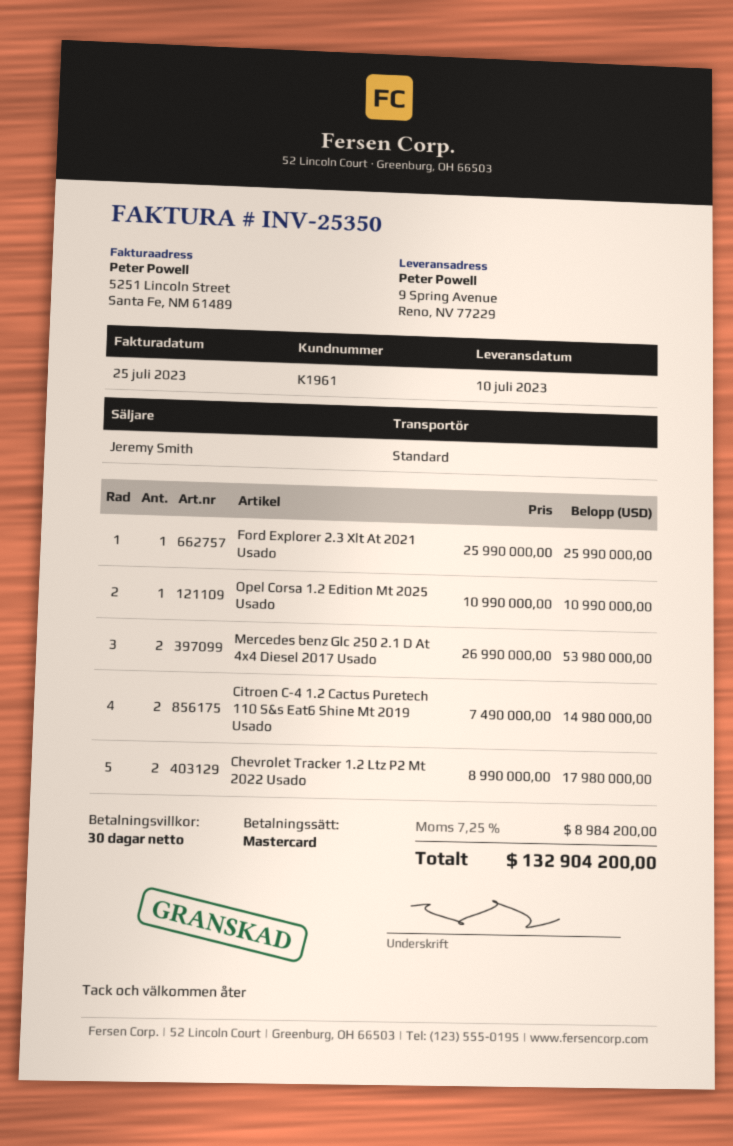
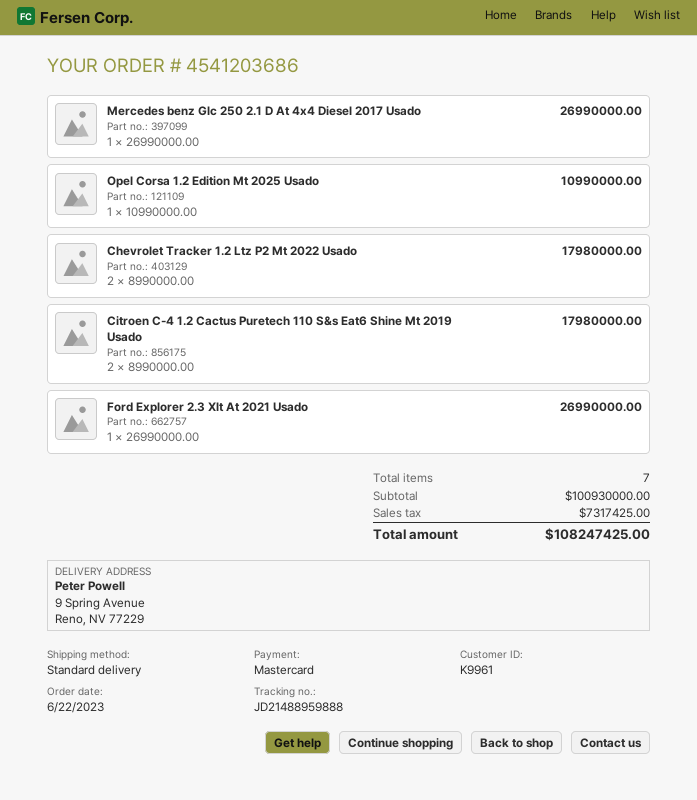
customer number: K1961 -> K9961
Ford Explorer 2.3 Xlt At 2021 Usado: 1 x 25990000.00 = 25990000.00 -> 1 x 26990000.00 = 26990000.00
Mercedes benz Glc 250 2.1 D At 4x4 Diesel 2017 Usado: 2 x 26990000.00 = 53980000.00 -> 1 x 26990000.00 = 26990000.00
Citroen C-4 1.2 Cactus Puretech 110 S&s Eat6 Shine Mt 2019 Usado: 2 x 7490000.00 = 14980000.00 -> 2 x 8990000.00 = 17980000.00
tax: 8984200.00 -> 7317425.00
total: 132904200.00 -> 108247425.00

